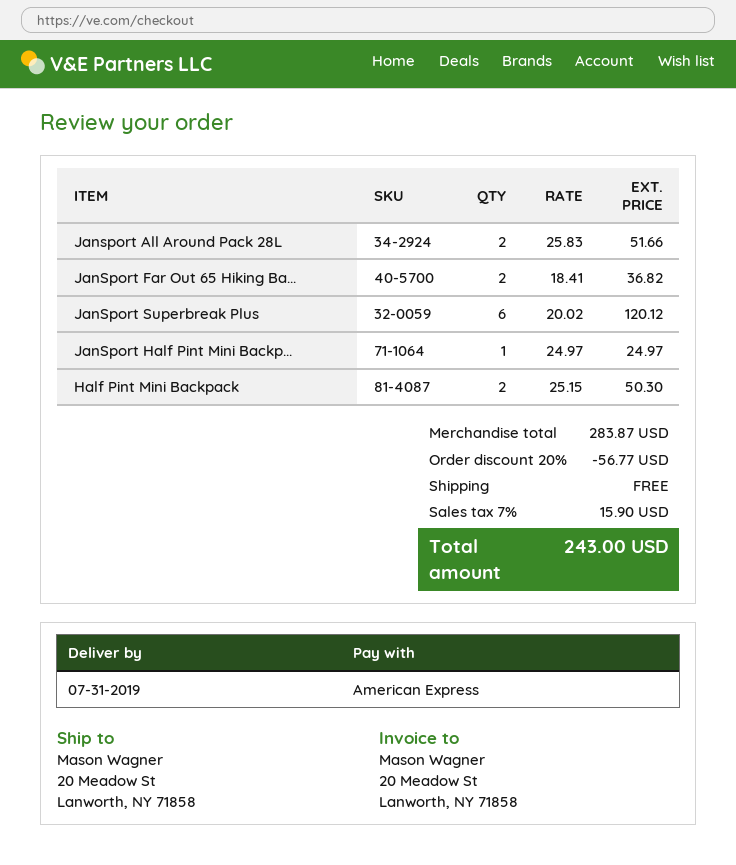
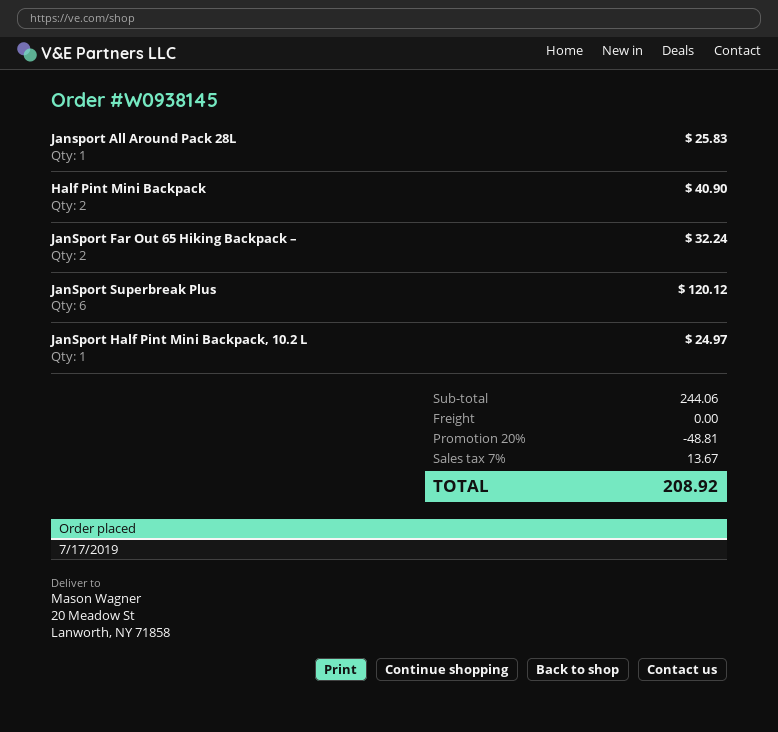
Jansport All Around Pack 28L: 2 for 51.66 -> 1 for 25.83
JanSport Far Out 65 Hiking Ba...: 2 for 36.82 -> 2 for 32.24
Half Pint Mini Backpack: 2 for 50.30 -> 2 for 40.90
subtotal: 283.87 -> 244.06
discount: 20% = 56.77 -> 20% = 48.81
tax: 7% = 15.90 -> 7% = 13.67
total: 243.00 -> 208.92

